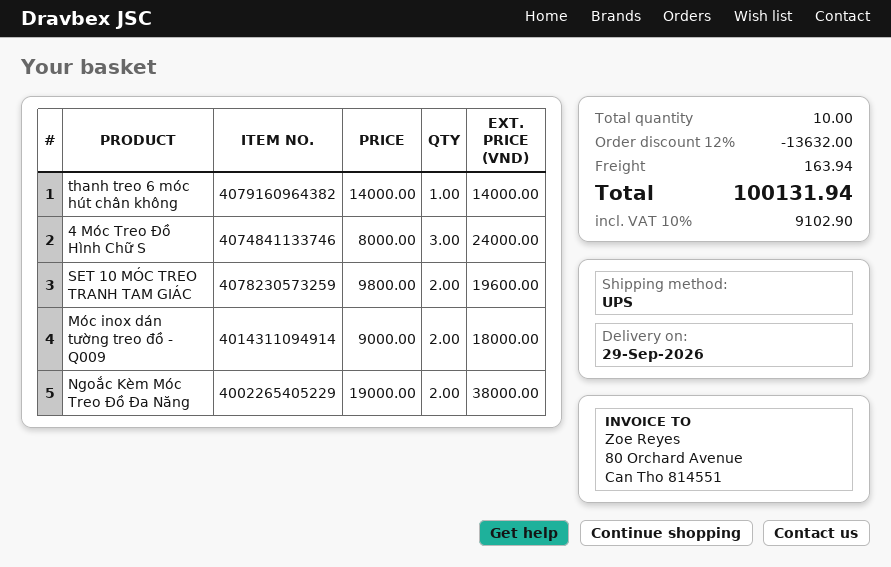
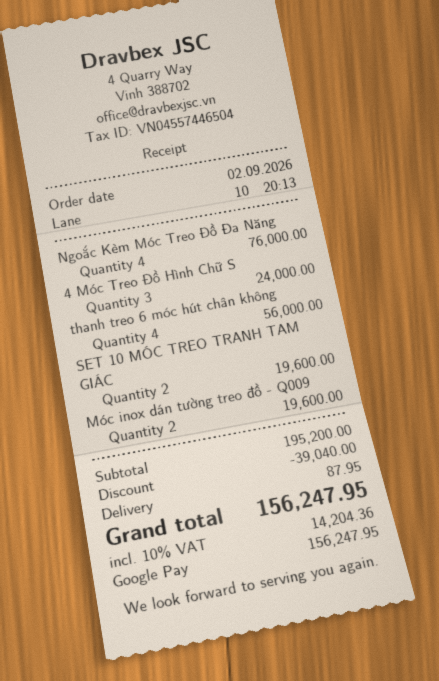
thanh treo 6 móc hút chân không: 1 for 14000.00 -> 4 for 56000.00
Móc inox dán tường treo đồ - Q009: 2 for 18000.00 -> 2 for 19600.00
Ngoắc Kèm Móc Treo Đồ Đa Năng: 2 for 38000.00 -> 4 for 76000.00
discount: 13632.00 -> 39040.00
shipping: 163.94 -> 87.95
tax: 10% = 9102.90 -> 10% = 14204.36
total: 100131.94 -> 156247.95

